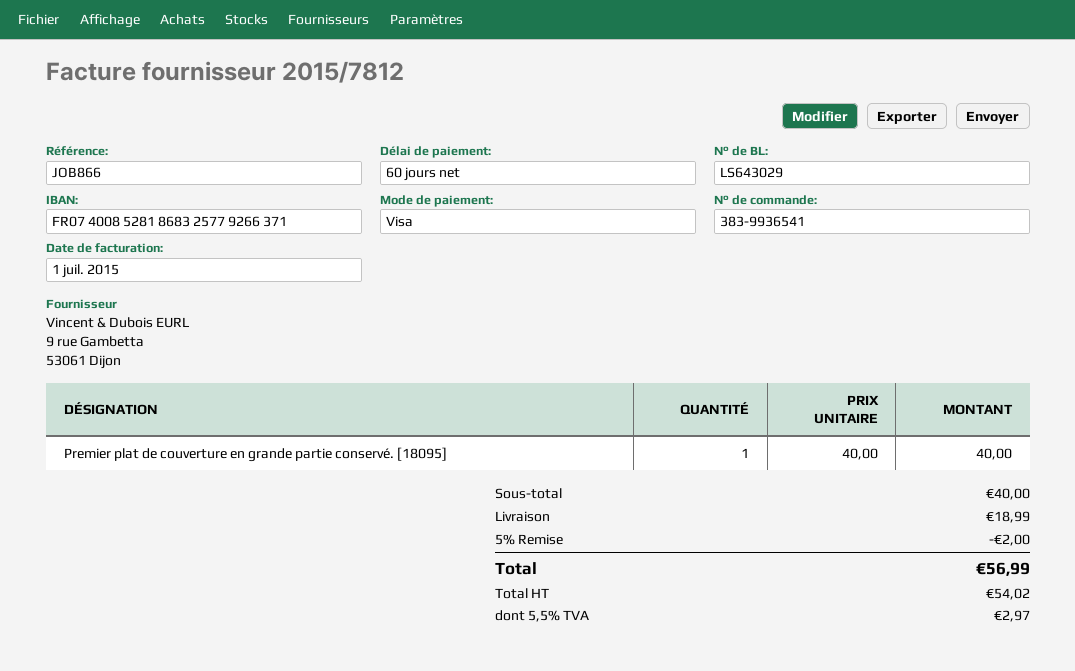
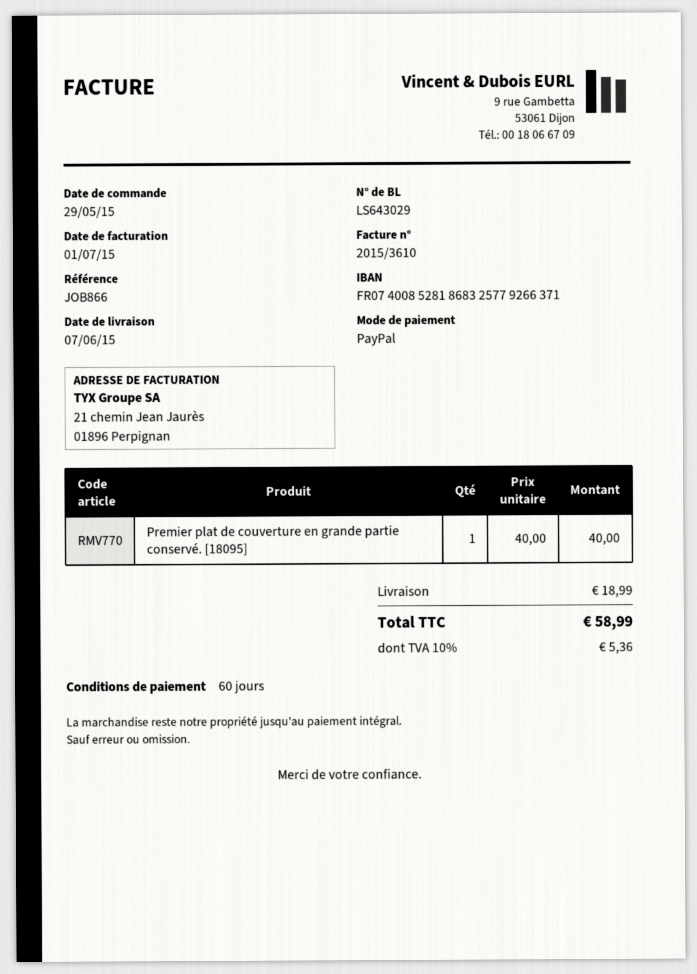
invoice number: 2015/7812 -> 2015/3610
payment method: Visa -> PayPal
discount: 5% = 2.00 -> none
tax: 5.5% = 2.97 -> 10% = 5.36
total: 56.99 -> 58.99

